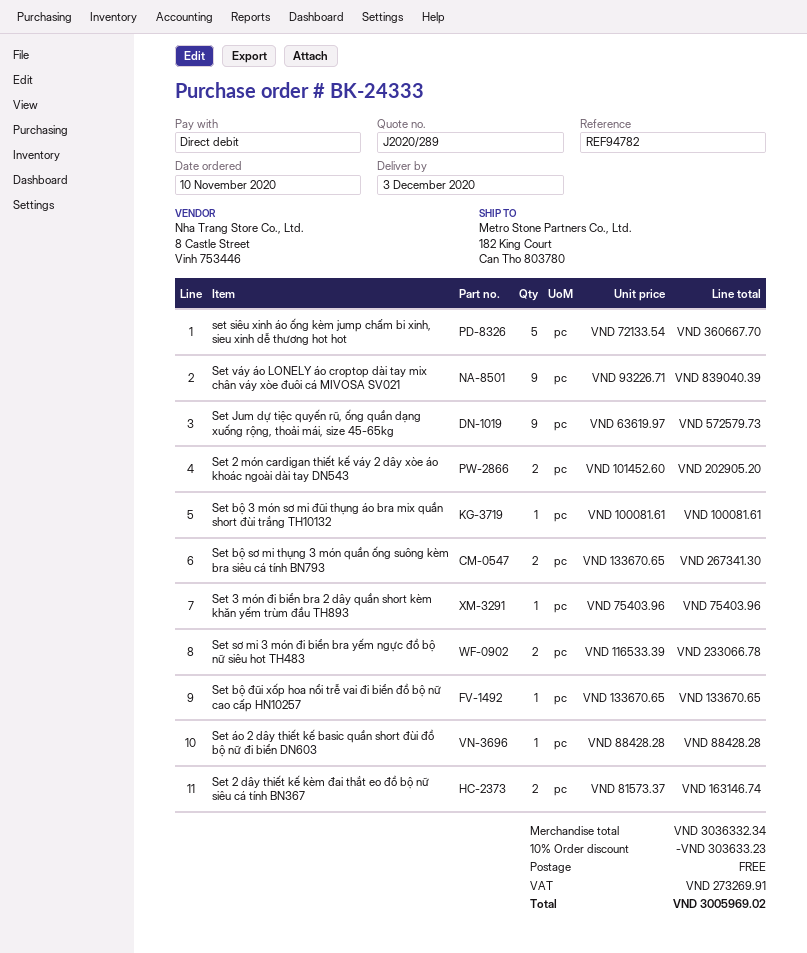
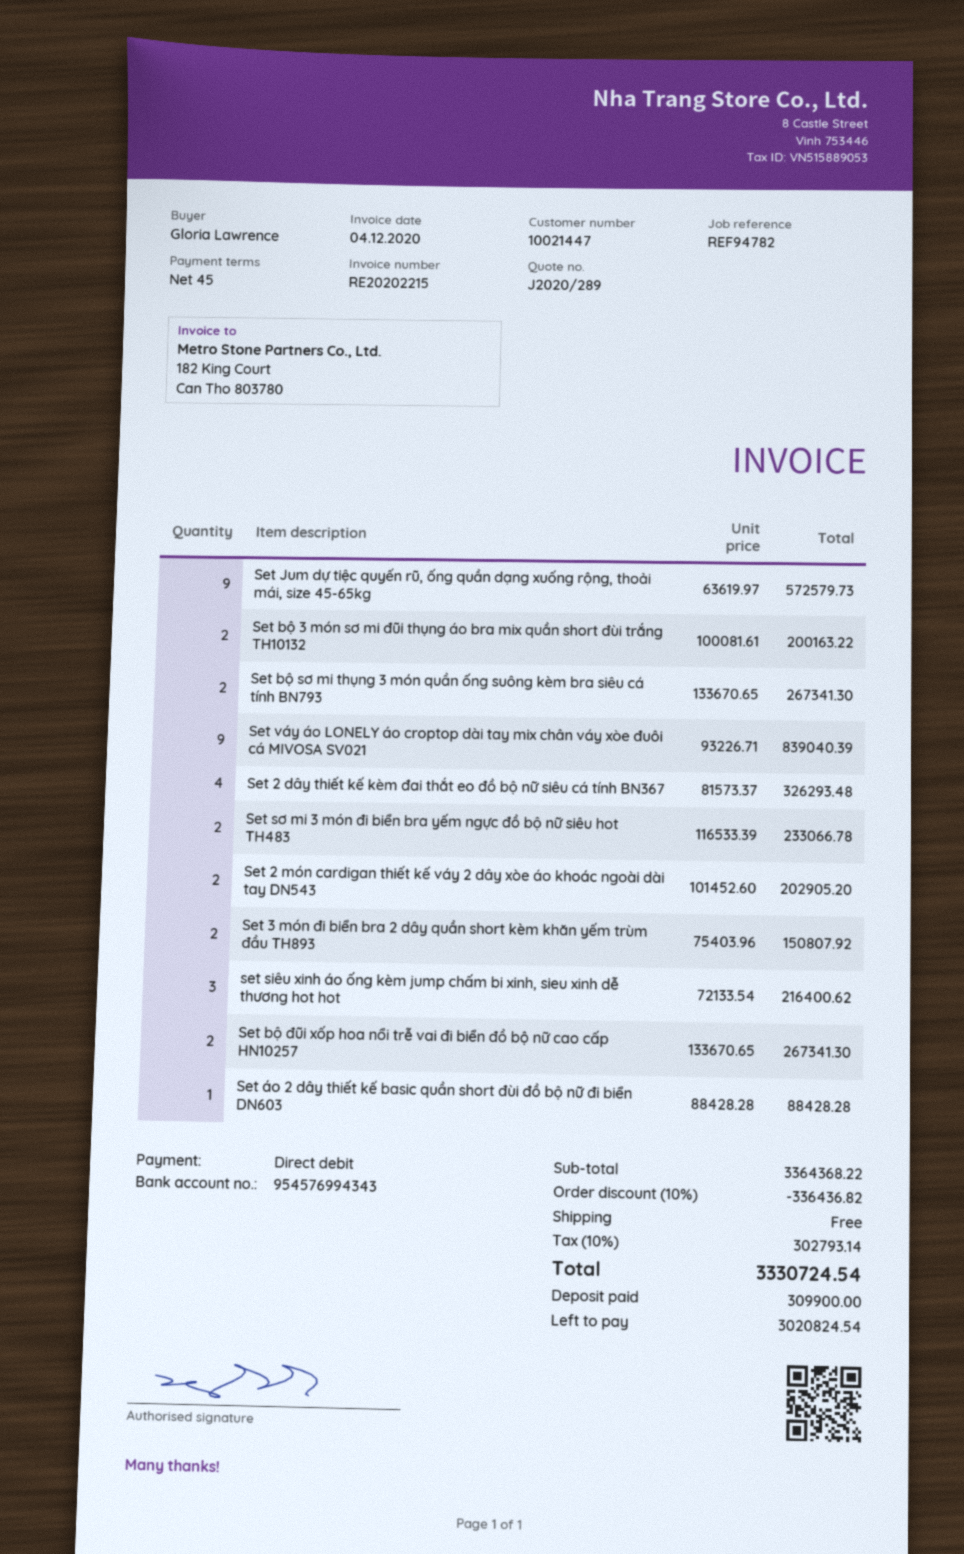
set siêu xinh áo ống kèm jump chấm bi xinh, sieu xinh dễ thương hot hot: 5 x 72133.54 = 360667.70 -> 3 x 72133.54 = 216400.62
Set bộ 3 món sơ mi đũi thụng áo bra mix quần short đùi trắng TH10132: 1 x 100081.61 = 100081.61 -> 2 x 100081.61 = 200163.22
Set 3 món đi biển bra 2 dây quần short kèm khăn yếm trùm đầu TH893: 1 x 75403.96 = 75403.96 -> 2 x 75403.96 = 150807.92
Set bộ đũi xốp hoa nổi trễ vai đi biển đồ bộ nữ cao cấp HN10257: 1 x 133670.65 = 133670.65 -> 2 x 133670.65 = 267341.30
Set 2 dây thiết kế kèm đai thắt eo đồ bộ nữ siêu cá tính BN367: 2 x 81573.37 = 163146.74 -> 4 x 81573.37 = 326293.48
subtotal: 3036332.34 -> 3364368.22
discount: 10% = 303633.23 -> 10% = 336436.82
tax: 273269.91 -> 302793.14
total: 3005969.02 -> 3330724.54

